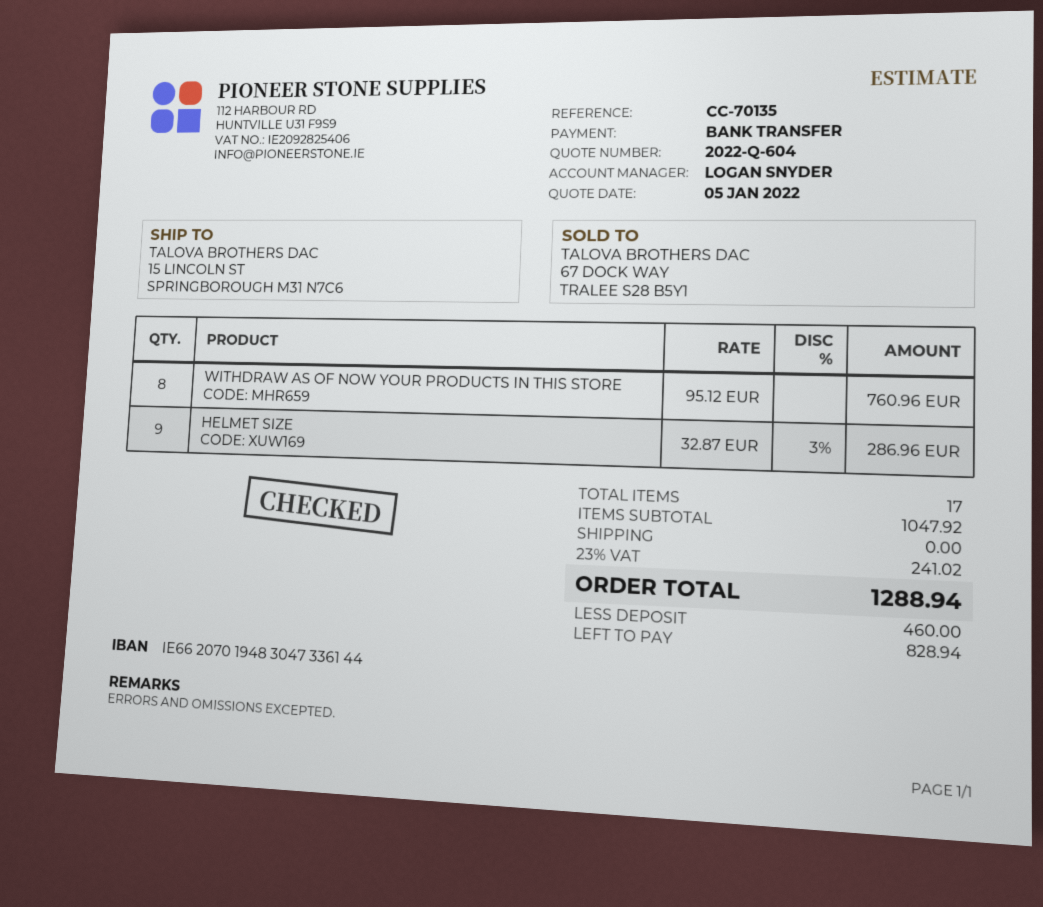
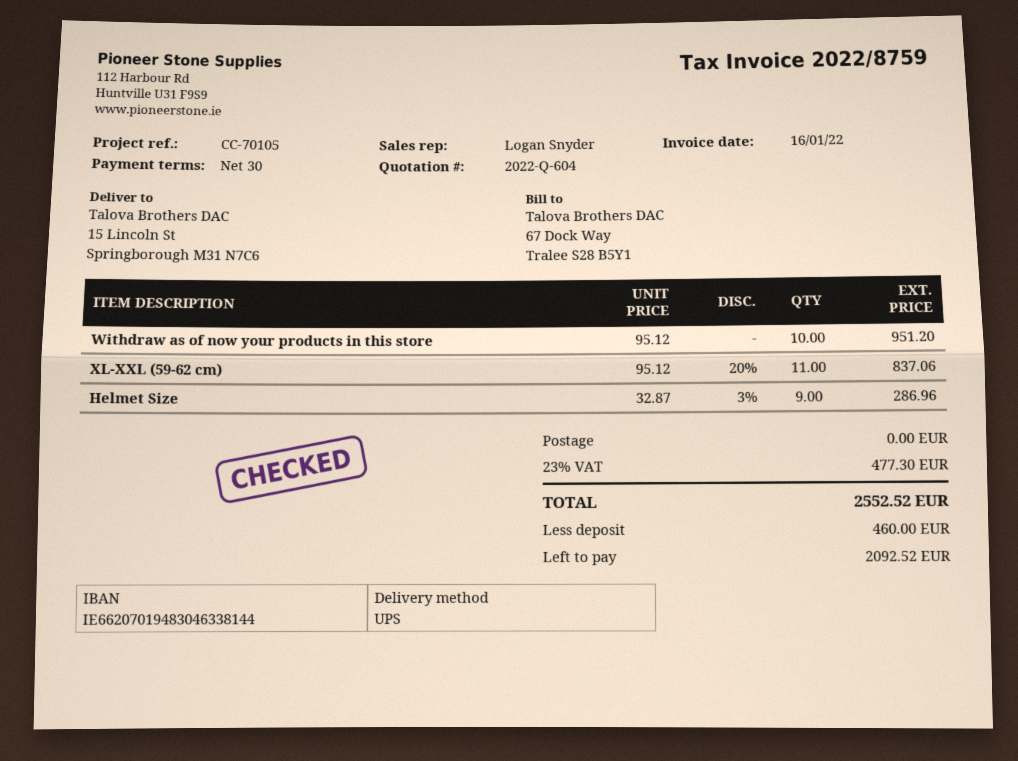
reference: CC-70135 -> CC-70105
bank account: IE66207019483047336144 -> IE66207019483046338144
WITHDRAW AS OF NOW YOUR PRODUCTS IN THIS STORE: 8 x 95.12 = 760.96 -> 10 x 95.12 = 951.20
XL-XXL (59-62 cm): none -> 11 x 95.12 - 20% = 837.06
tax: 23% = 241.02 -> 23% = 477.30
total: 1288.94 -> 2552.52
balance: 828.94 -> 2092.52

